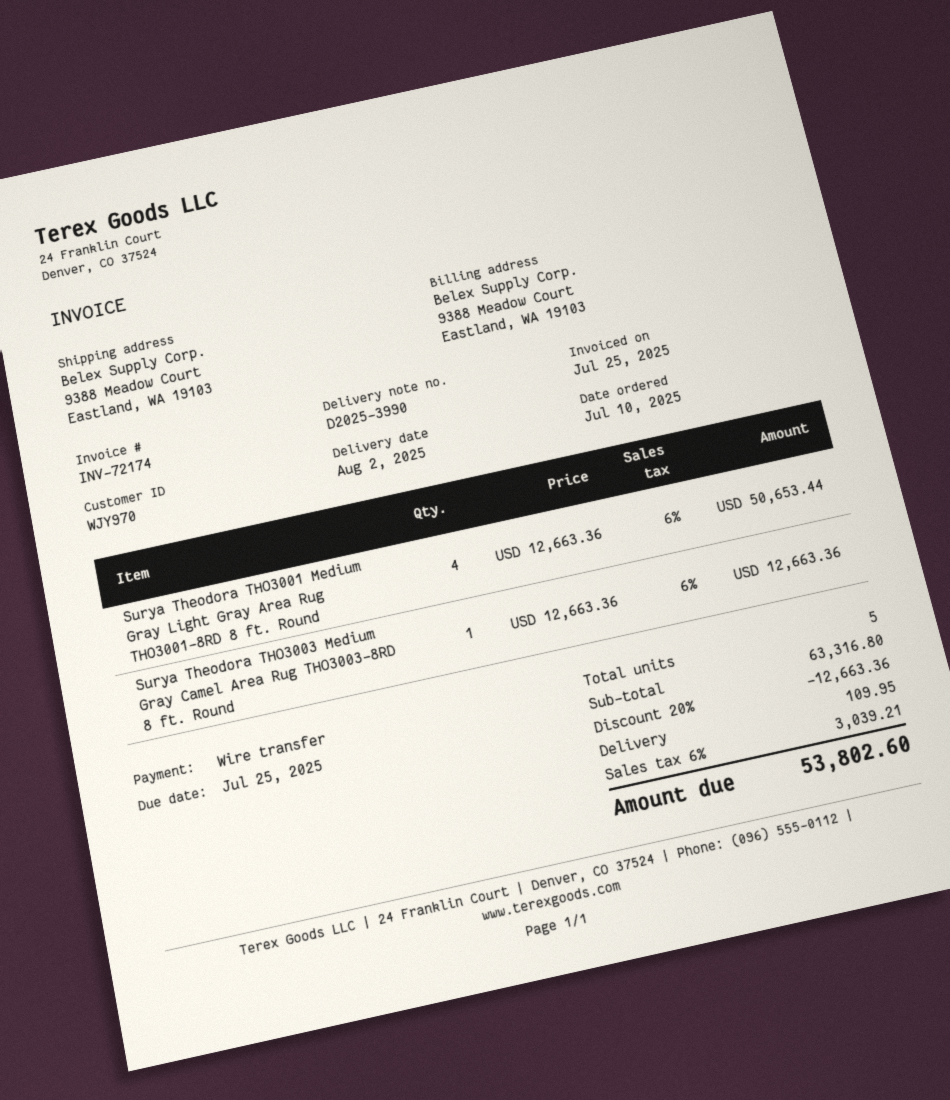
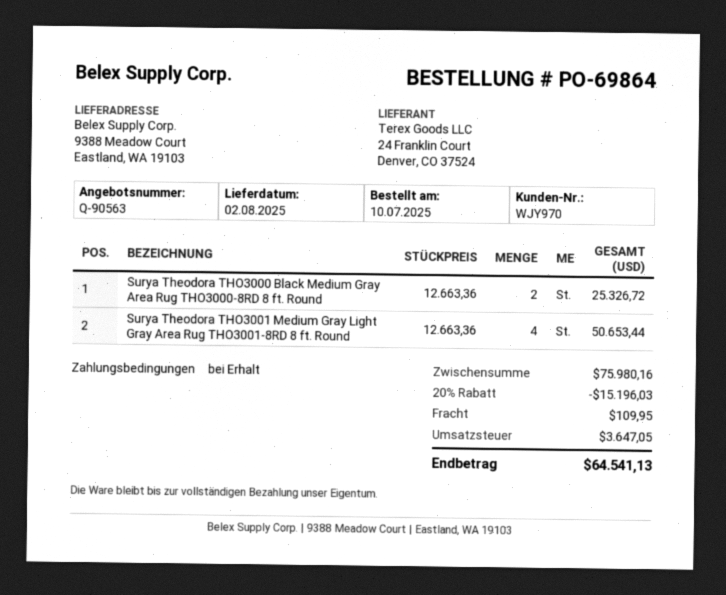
Surya Theodora THO3003 Medium Gray Camel Area Rug THO3003-8RD 8 ft. Round: 1 x 12663.36 = 12663.36 -> none
Surya Theodora THO3000 Black Medium Gray Area Rug THO3000-8RD 8 ft. Round: none -> 2 x 12663.36 = 25326.72
subtotal: 63316.80 -> 75980.16
discount: 20% = 12663.36 -> 20% = 15196.03
tax: 3039.21 -> 3647.05
total: 53802.60 -> 64541.13

